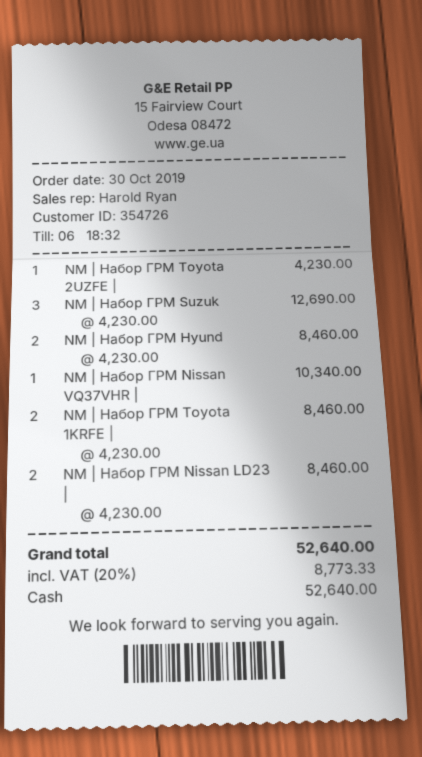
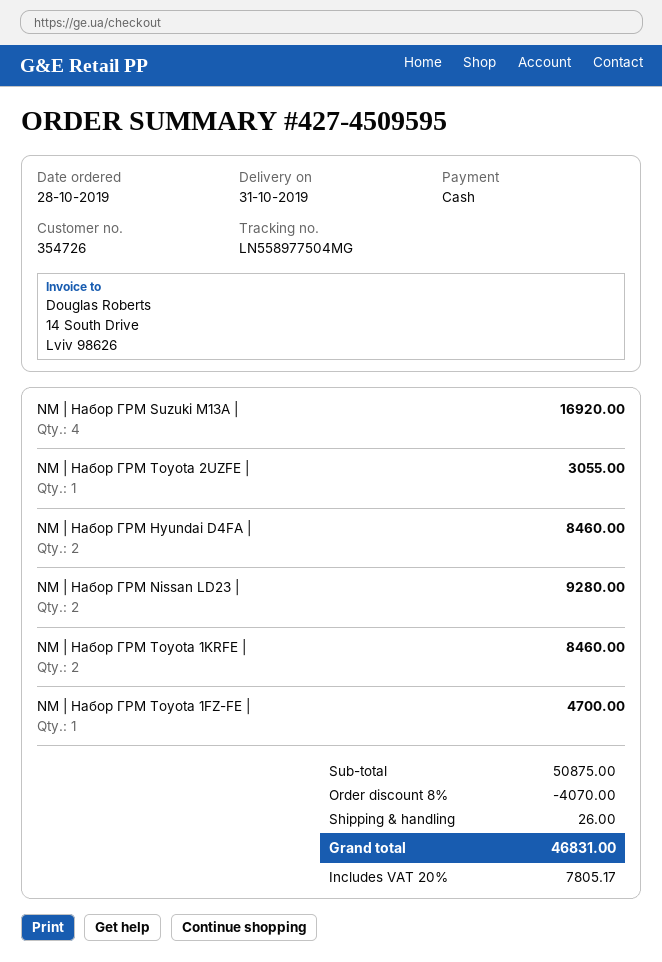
order date: 2019-10-30 -> 2019-10-28
NM | Набор ГРМ Toyota 2UZFE |: 1 for 4230.00 -> 1 for 3055.00
NM | Набор ГРМ Suzuk: 3 for 12690.00 -> 4 for 16920.00
NM | Набор ГРМ Nissan VQ37VHR |: 1 for 10340.00 -> none
NM | Набор ГРМ Nissan LD23 |: 2 for 8460.00 -> 2 for 9280.00
NM | Набор ГРМ Toyota 1FZ-FE |: none -> 1 for 4700.00
discount: none -> 8% = 4070.00
shipping: none -> 26.00
tax: 20% = 8773.33 -> 20% = 7805.17
total: 52640.00 -> 46831.00

